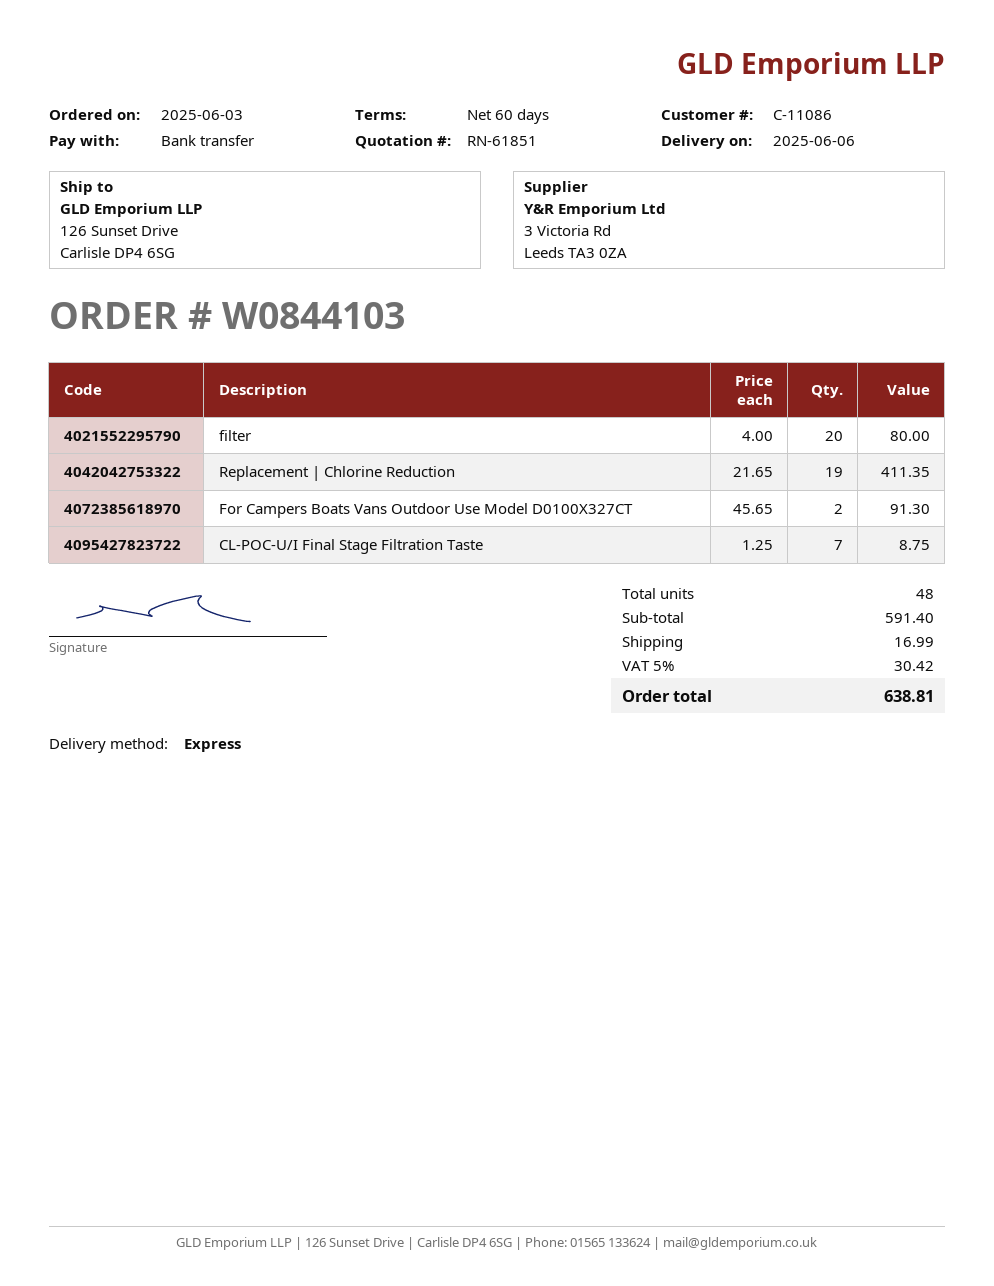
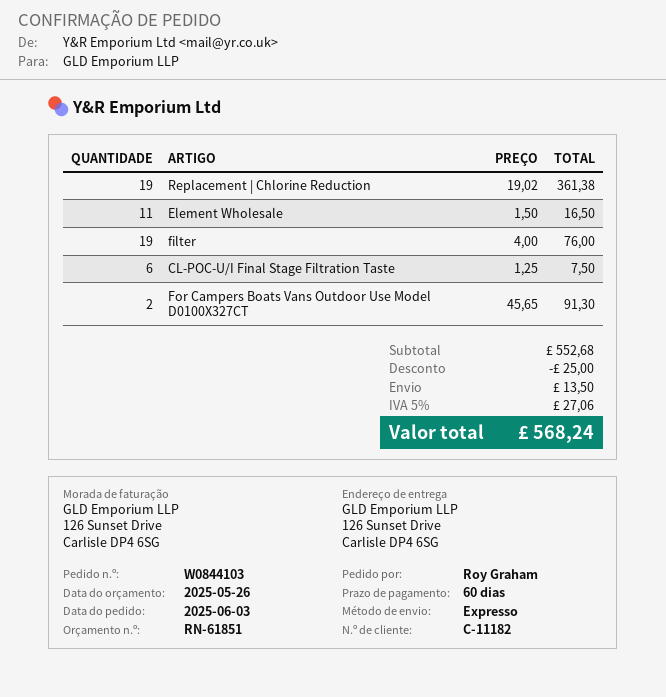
customer number: C-11086 -> C-11182
filter: 20 x 4.00 = 80.00 -> 19 x 4.00 = 76.00
Replacement | Chlorine Reduction: 19 x 21.65 = 411.35 -> 19 x 19.02 = 361.38
CL-POC-U/I Final Stage Filtration Taste: 7 x 1.25 = 8.75 -> 6 x 1.25 = 7.50
Element Wholesale: none -> 11 x 1.50 = 16.50
subtotal: 591.40 -> 552.68
discount: none -> 25.00
shipping: 16.99 -> 13.50
tax: 5% = 30.42 -> 5% = 27.06
total: 638.81 -> 568.24

